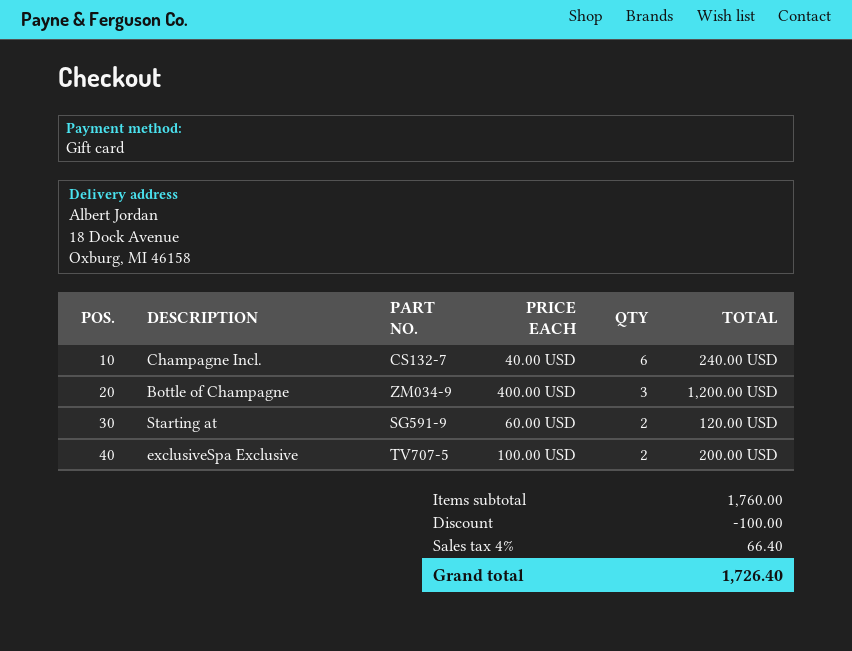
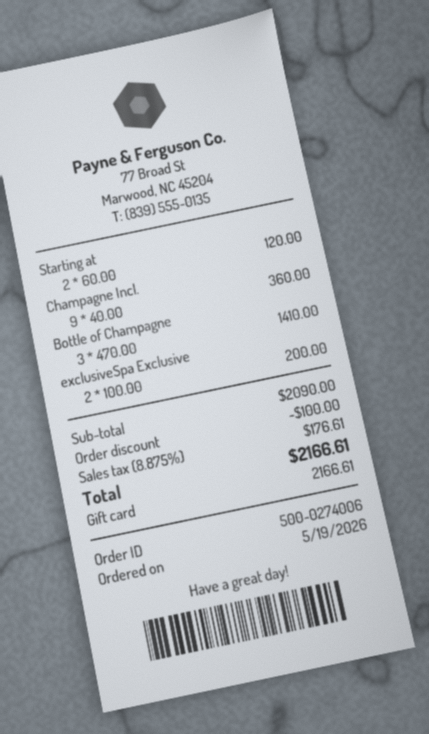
Champagne Incl.: 6 x 40.00 = 240.00 -> 9 x 40.00 = 360.00
Bottle of Champagne: 3 x 400.00 = 1200.00 -> 3 x 470.00 = 1410.00
subtotal: 1760.00 -> 2090.00
tax: 4% = 66.40 -> 8.875% = 176.61
total: 1726.40 -> 2166.61

